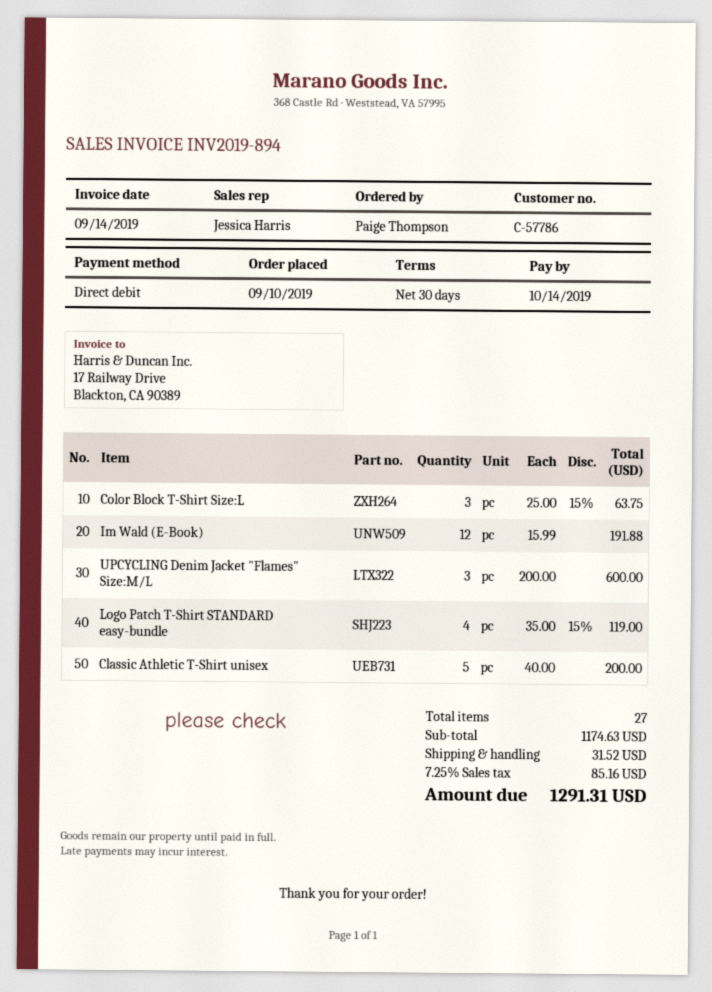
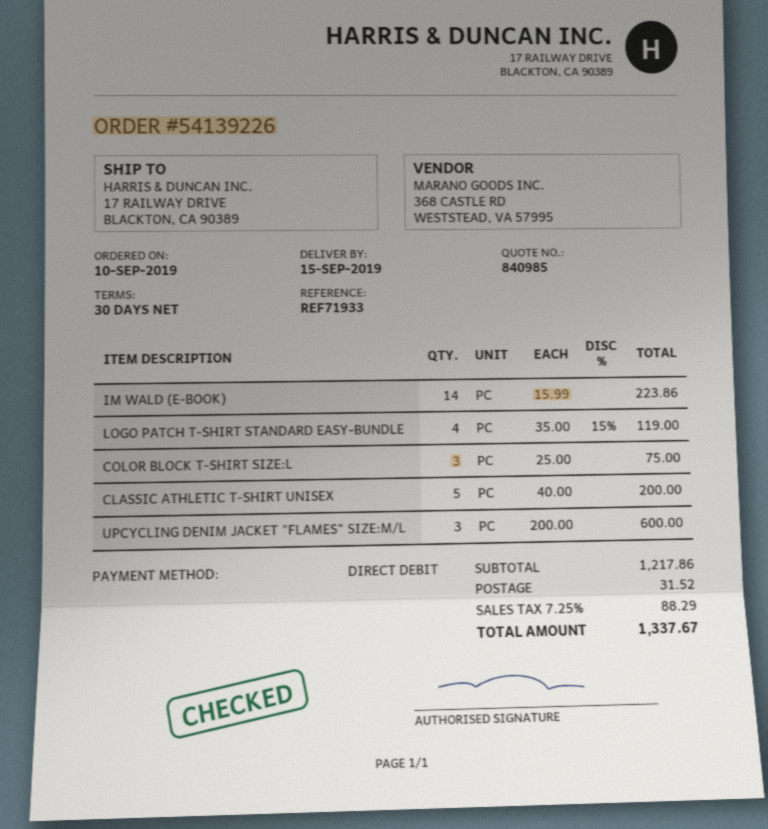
Color Block T-Shirt Size:L: 3 x 25.00 - 15% = 63.75 -> 3 x 25.00 = 75.00
Im Wald (E-Book): 12 x 15.99 = 191.88 -> 14 x 15.99 = 223.86
subtotal: 1174.63 -> 1217.86
tax: 7.25% = 85.16 -> 7.25% = 88.29
total: 1291.31 -> 1337.67

